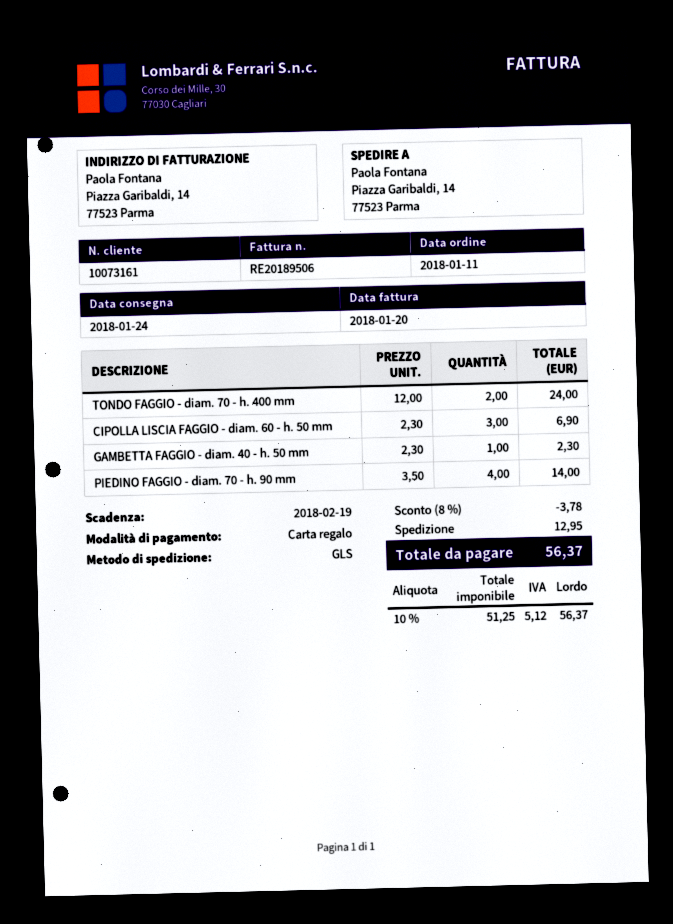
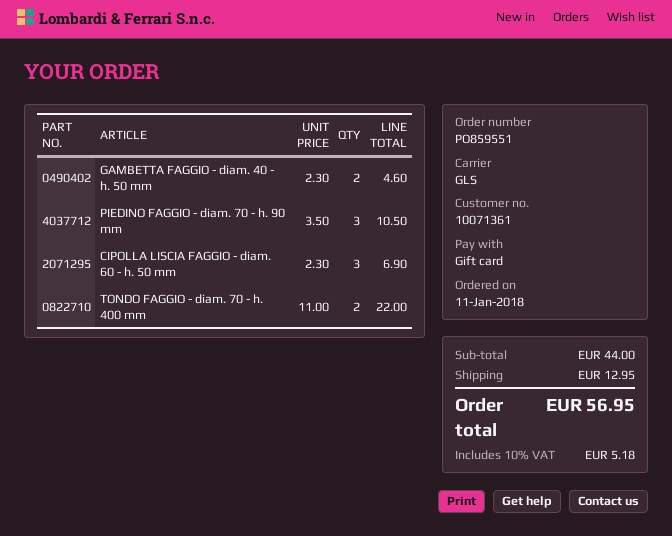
customer number: 10073161 -> 10071361
TONDO FAGGIO - diam. 70 - h. 400 mm: 2 x 12.00 = 24.00 -> 2 x 11.00 = 22.00
GAMBETTA FAGGIO - diam. 40 - h. 50 mm: 1 x 2.30 = 2.30 -> 2 x 2.30 = 4.60
PIEDINO FAGGIO - diam. 70 - h. 90 mm: 4 x 3.50 = 14.00 -> 3 x 3.50 = 10.50
discount: 8% = 3.78 -> none
tax: 10% = 5.12 -> 10% = 5.18
total: 56.37 -> 56.95

